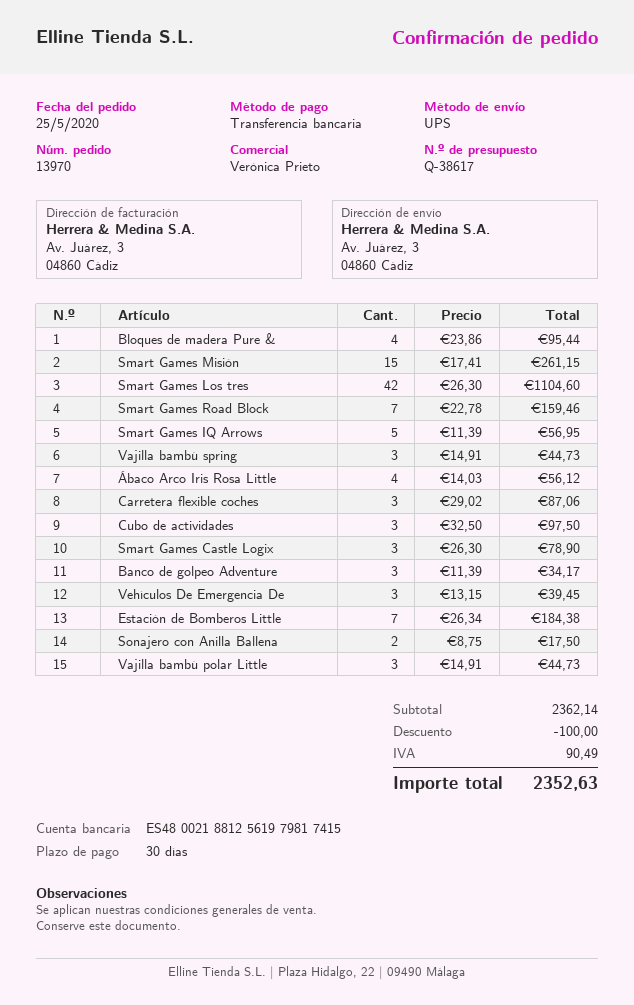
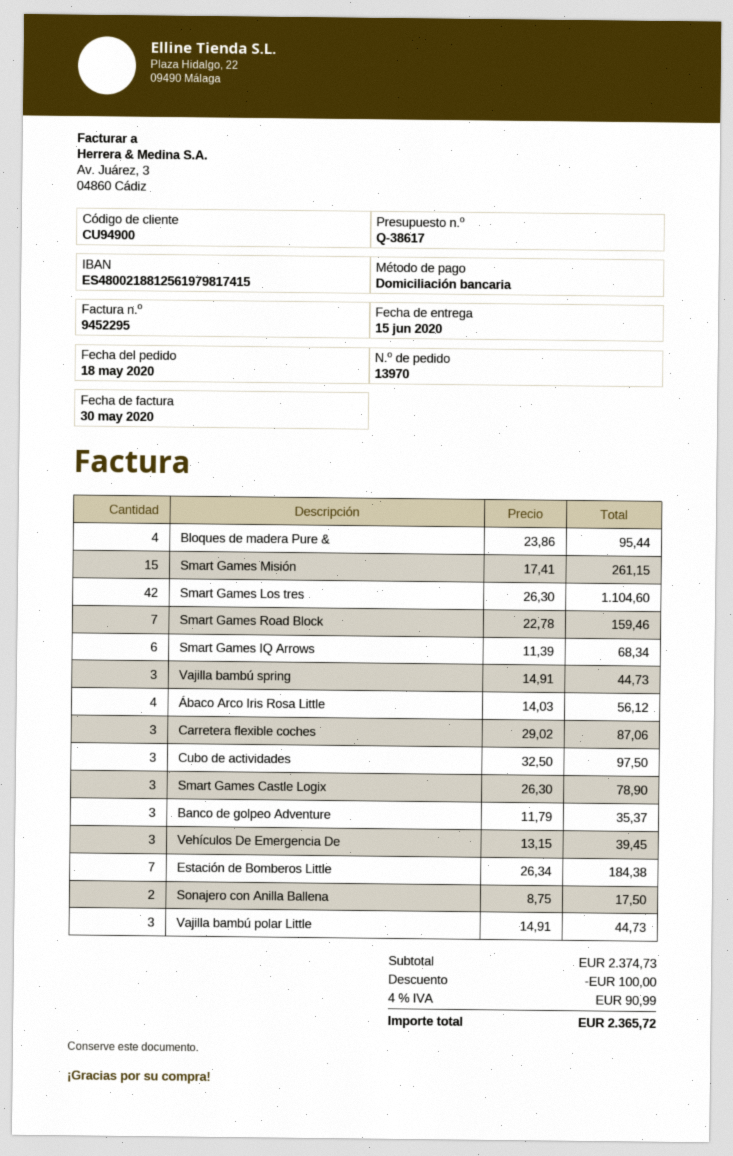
order date: 2020-05-25 -> 2020-05-18
payment method: bank transfer -> direct debit
Smart Games IQ Arrows: 5 x 11.39 = 56.95 -> 6 x 11.39 = 68.34
Banco de golpeo Adventure: 3 x 11.39 = 34.17 -> 3 x 11.79 = 35.37
subtotal: 2362.14 -> 2374.73
tax: 90.49 -> 90.99
total: 2352.63 -> 2365.72

